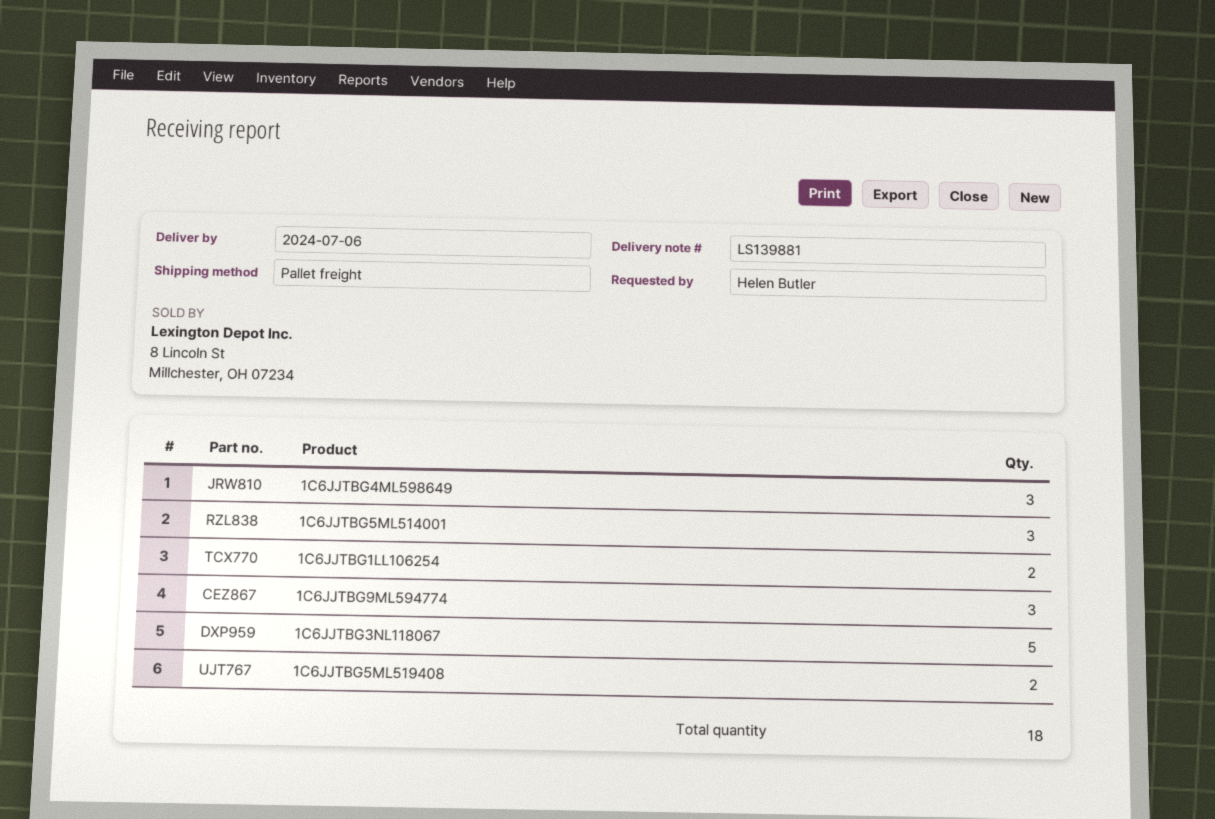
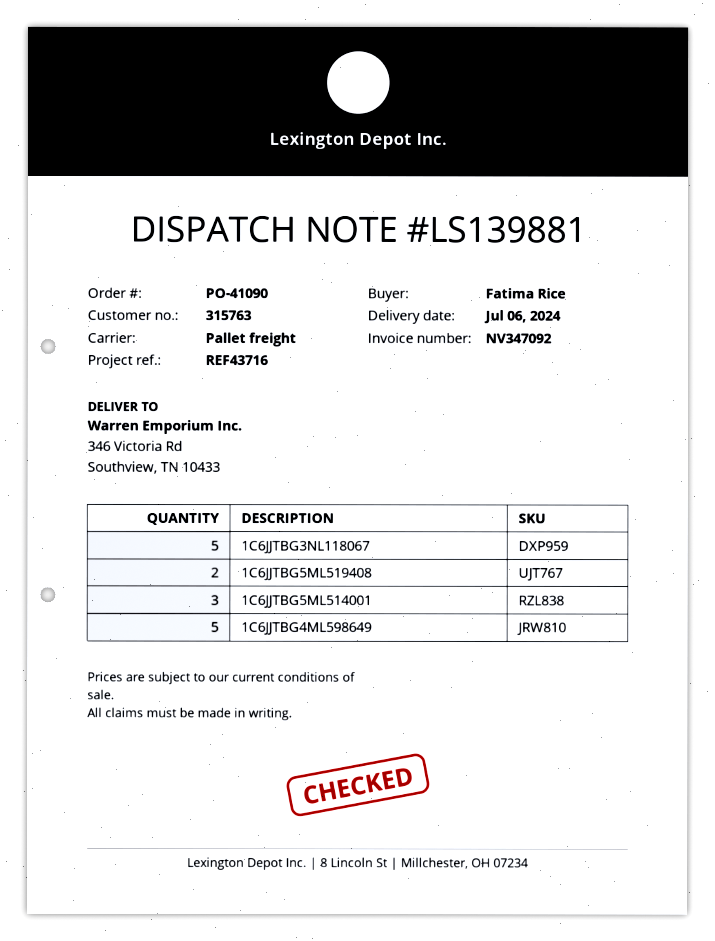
ordered by: Helen Butler -> Fatima Rice
1C6JJTBG4ML598649: 3 -> 5
1C6JJTBG1LL106254: 2 -> none
1C6JJTBG9ML594774: 3 -> none

